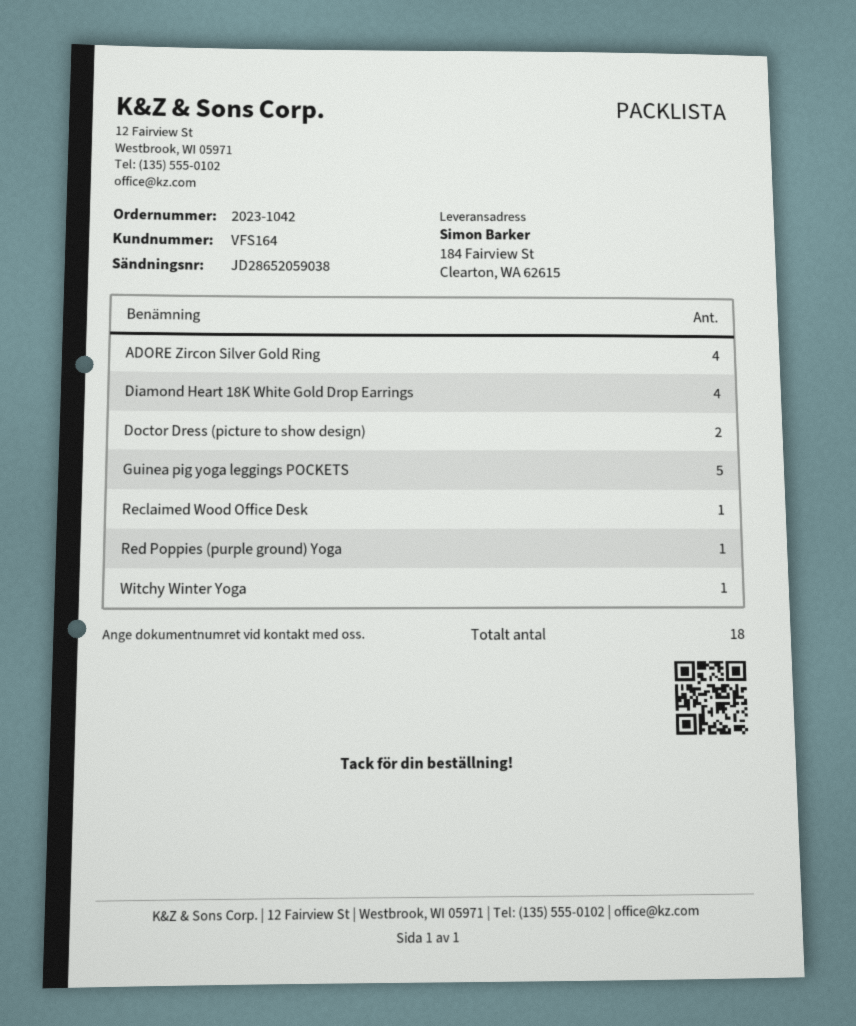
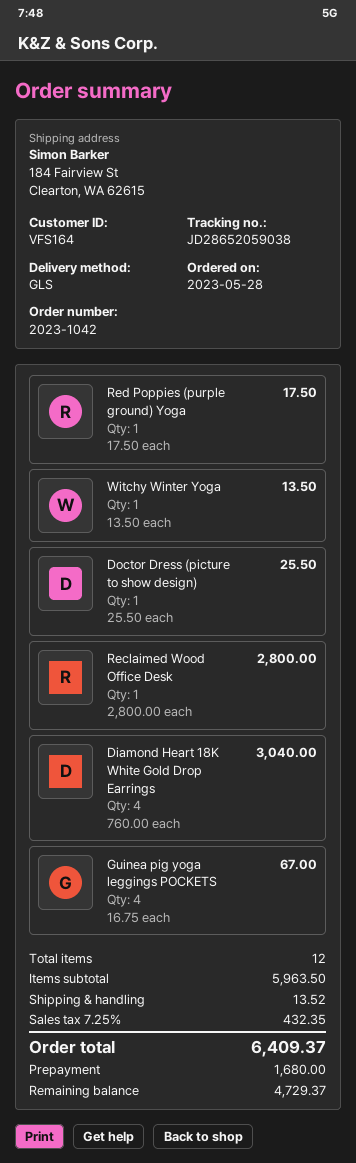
ADORE Zircon Silver Gold Ring: 4 -> none
Doctor Dress (picture to show design): 2 -> 1
Guinea pig yoga leggings POCKETS: 5 -> 4
total quantity: 18 -> 12

